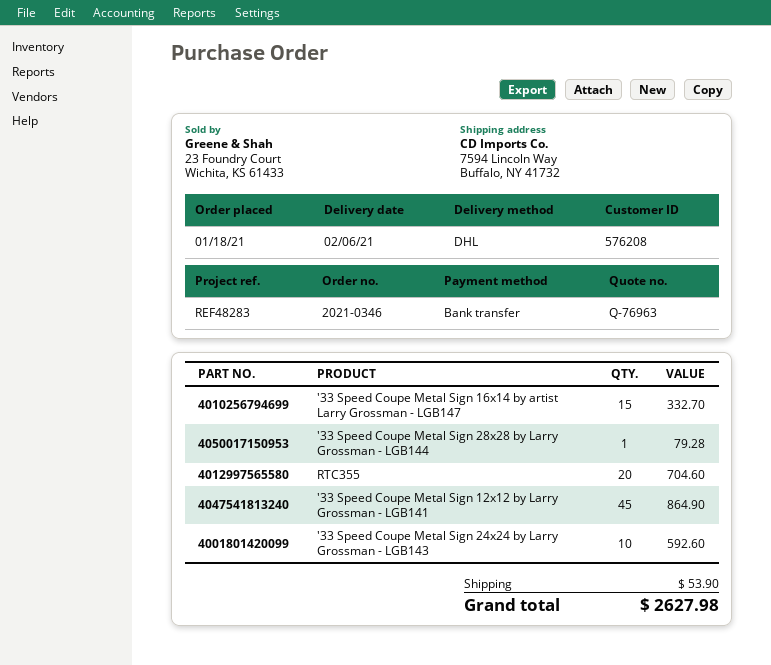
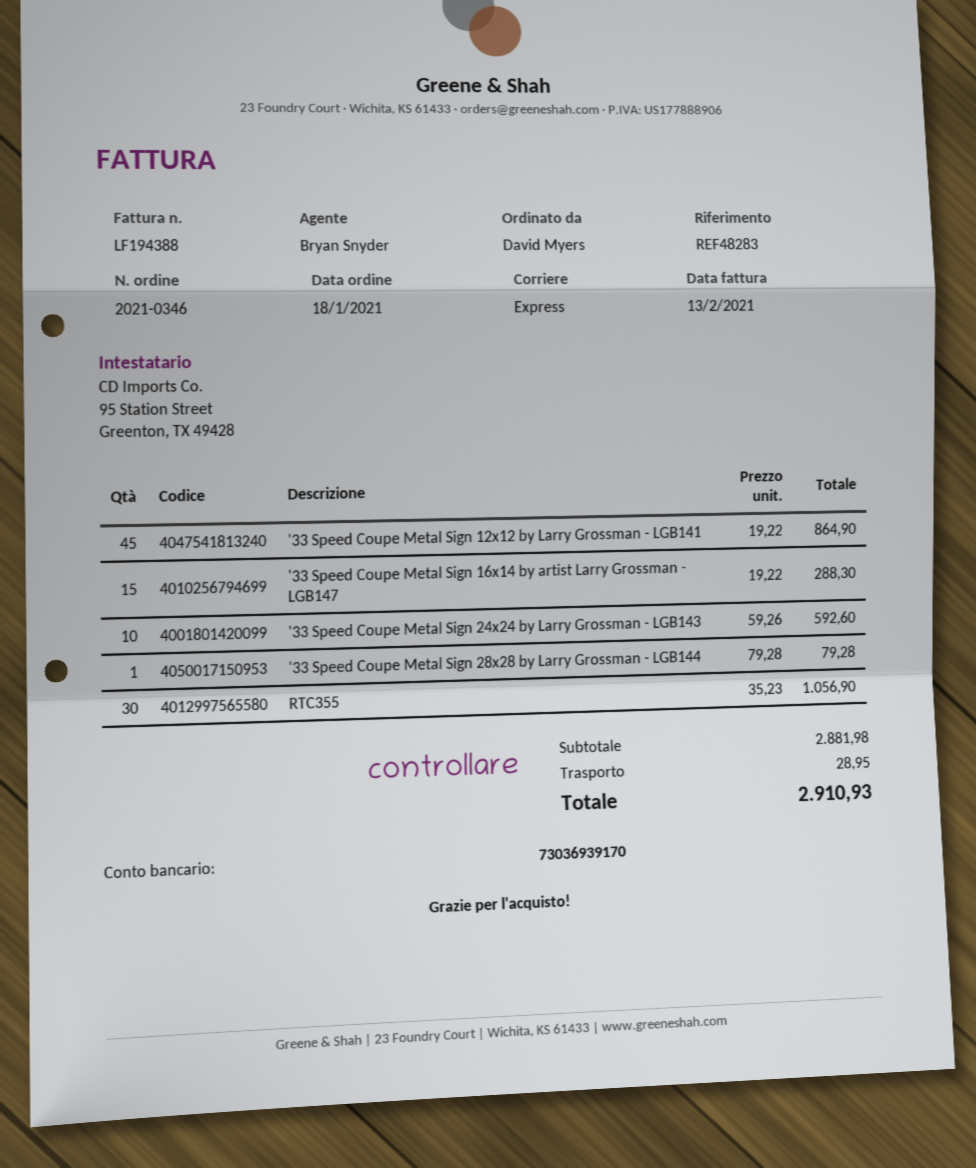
shipping method: DHL -> express
'33 Speed Coupe Metal Sign 16x14 by artist Larry Grossman - LGB147: 15 for 332.70 -> 15 for 288.30
RTC355: 20 for 704.60 -> 30 for 1056.90
shipping: 53.90 -> 28.95
total: 2627.98 -> 2910.93

